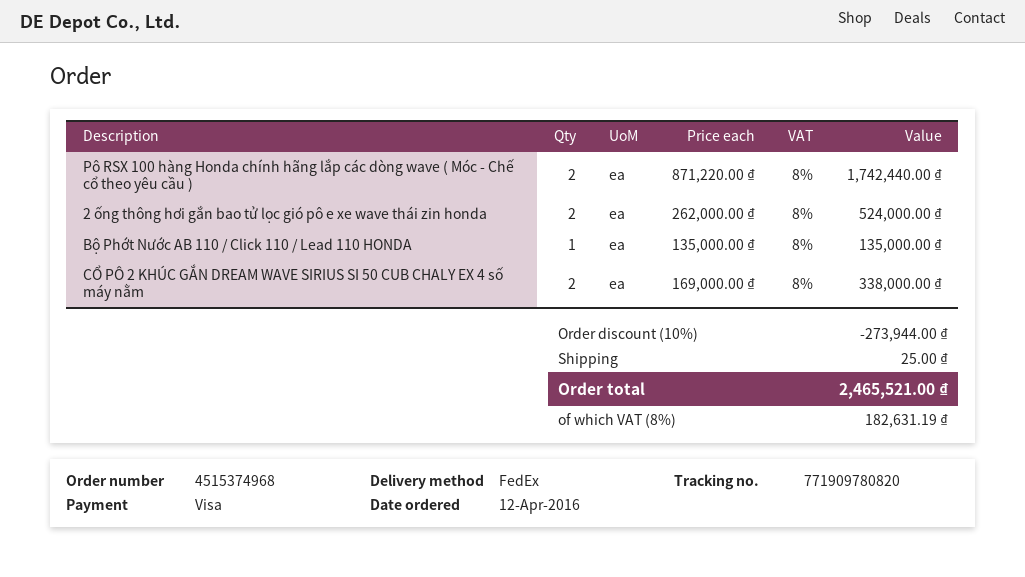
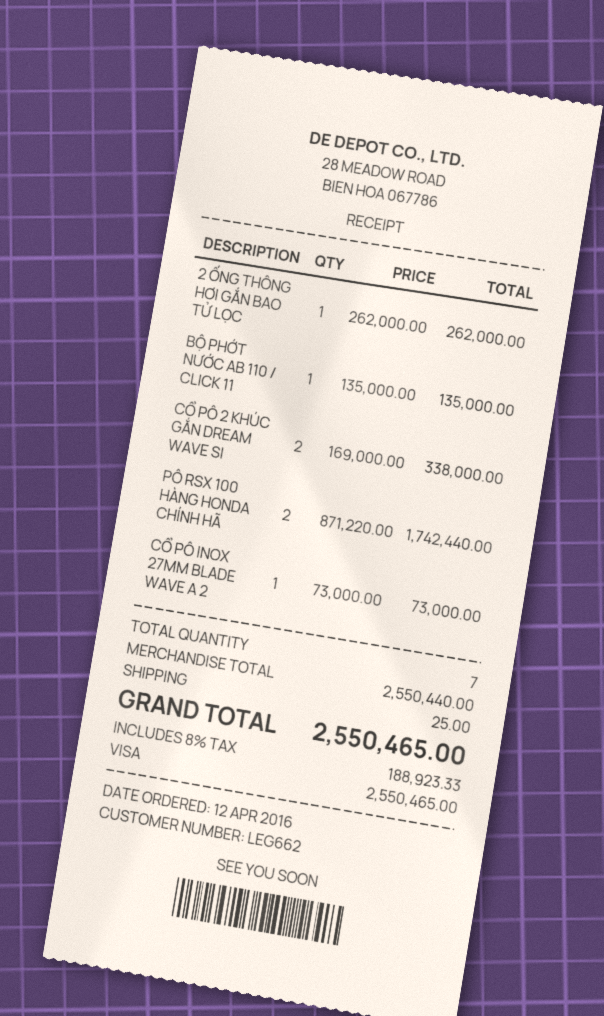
2 ống thông hơi gắn bao tử lọc gió pô e xe wave thái zin honda: 2 x 262000.00 = 524000.00 -> 1 x 262000.00 = 262000.00
CỔ PÔ INOX 27MM BLADE WAVE A 2: none -> 1 x 73000.00 = 73000.00
discount: 10% = 273944.00 -> none
tax: 8% = 182631.19 -> 8% = 188923.33
total: 2465521.00 -> 2550465.00

